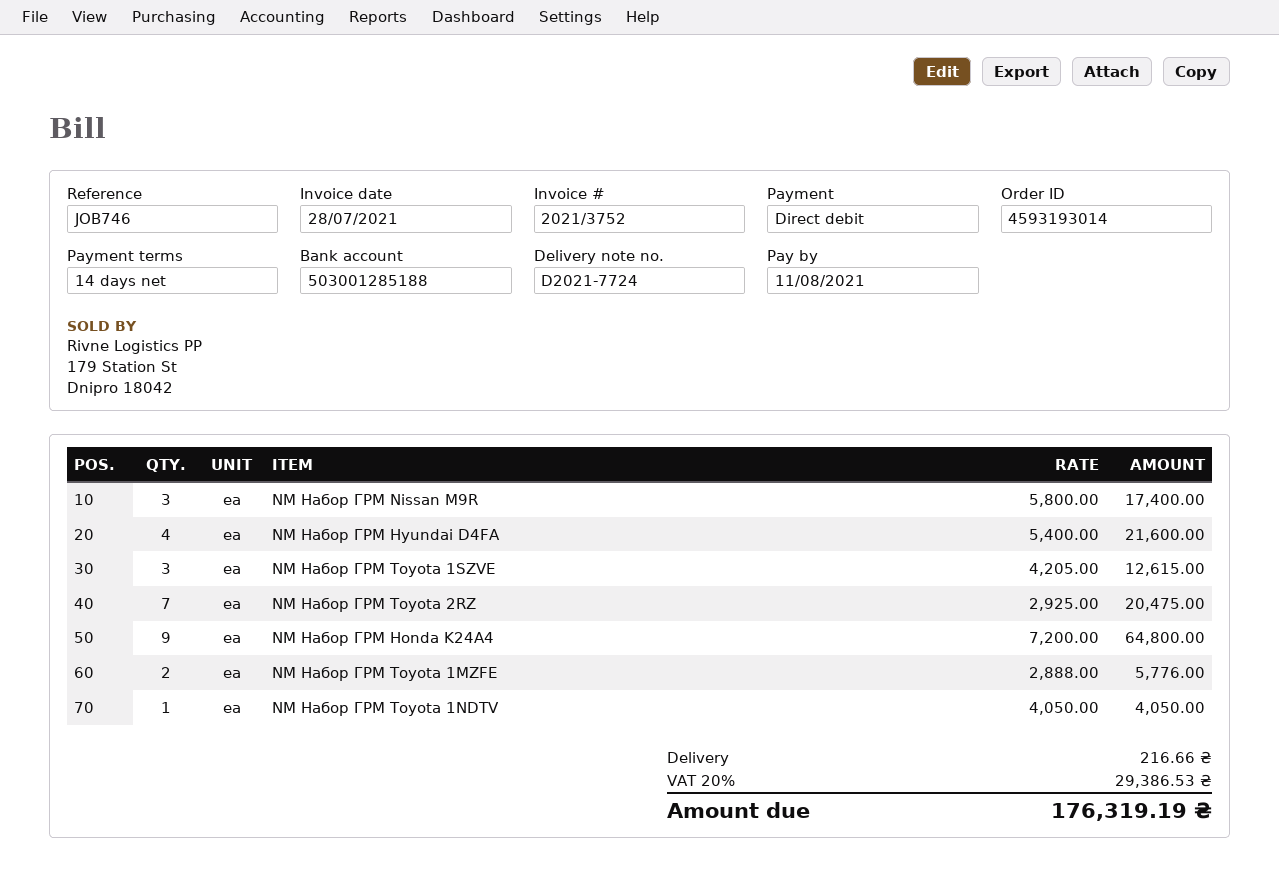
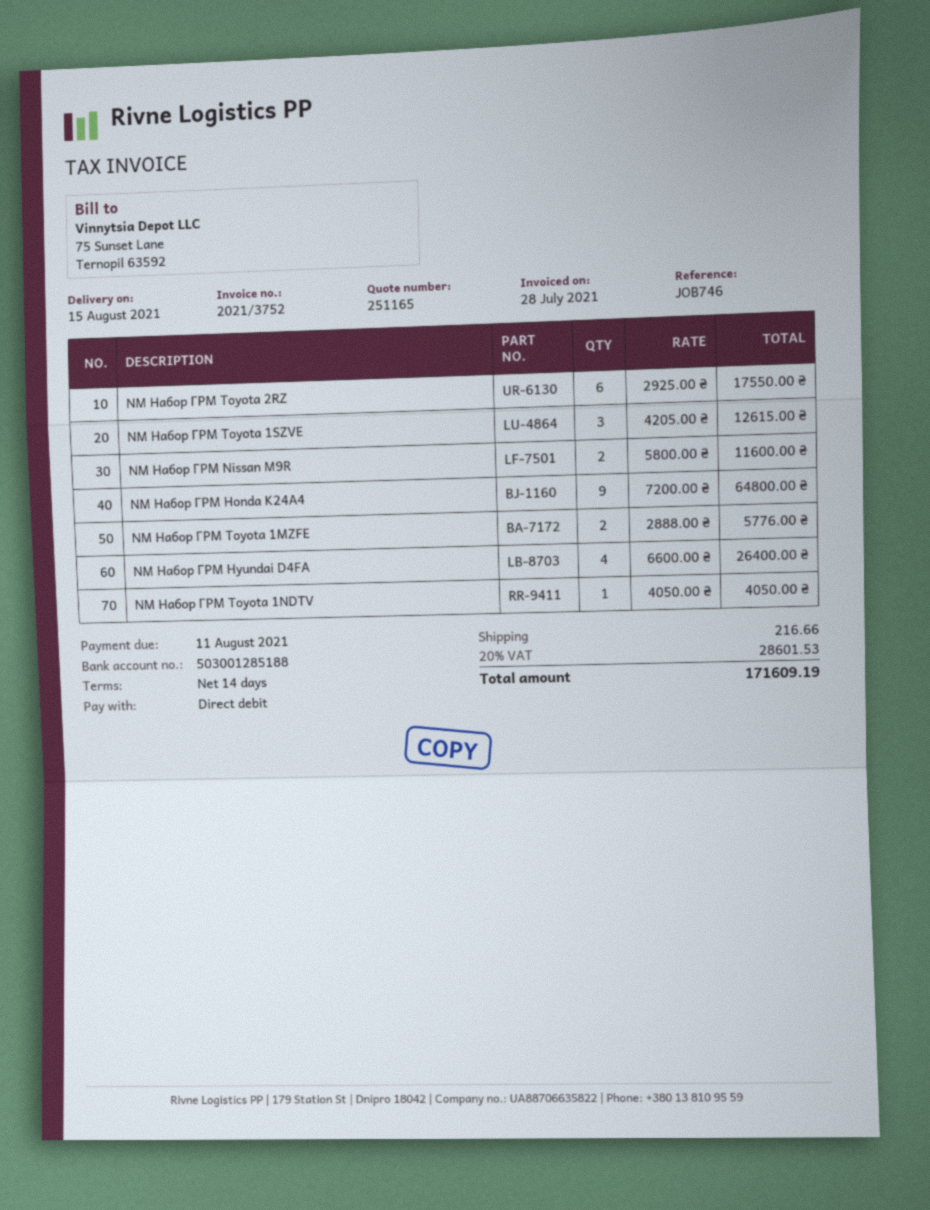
NM Набор ГРМ Nissan M9R: 3 x 5800.00 = 17400.00 -> 2 x 5800.00 = 11600.00
NM Набор ГРМ Hyundai D4FA: 4 x 5400.00 = 21600.00 -> 4 x 6600.00 = 26400.00
NM Набор ГРМ Toyota 2RZ: 7 x 2925.00 = 20475.00 -> 6 x 2925.00 = 17550.00
tax: 20% = 29386.53 -> 20% = 28601.53
total: 176319.19 -> 171609.19

